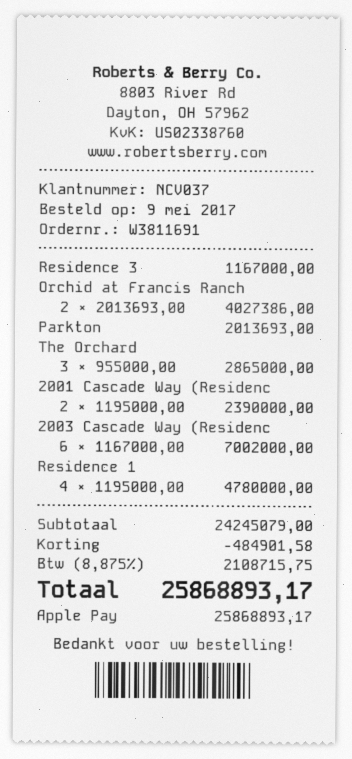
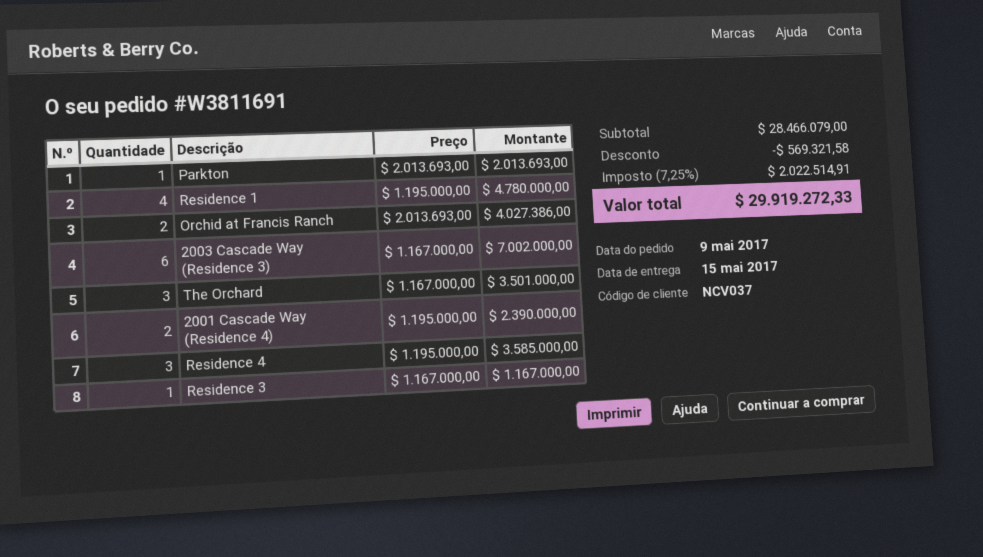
The Orchard: 3 x 955000.00 = 2865000.00 -> 3 x 1167000.00 = 3501000.00
Residence 4: none -> 3 x 1195000.00 = 3585000.00
subtotal: 24245079.00 -> 28466079.00
discount: 484901.58 -> 569321.58
tax: 8.875% = 2108715.75 -> 7.25% = 2022514.91
total: 25868893.17 -> 29919272.33

